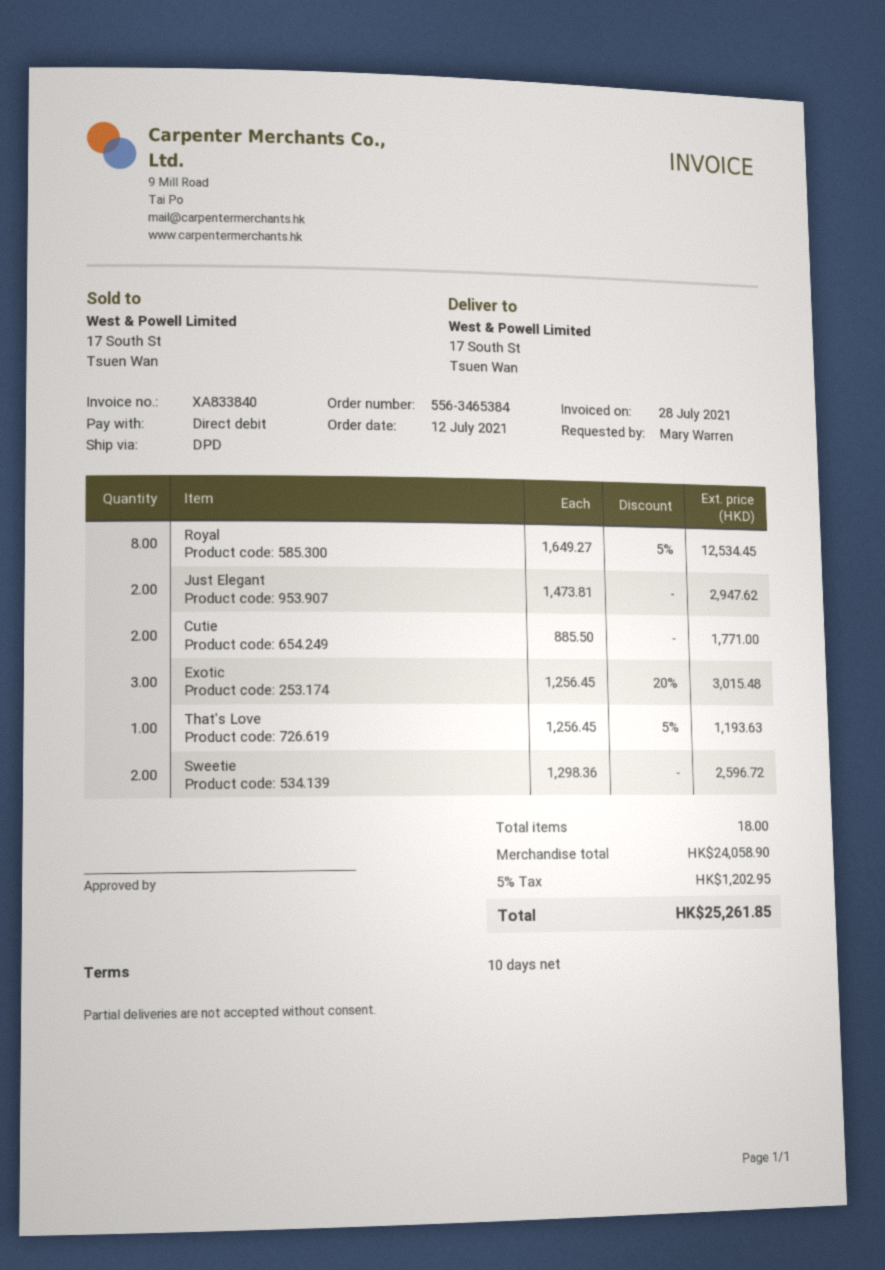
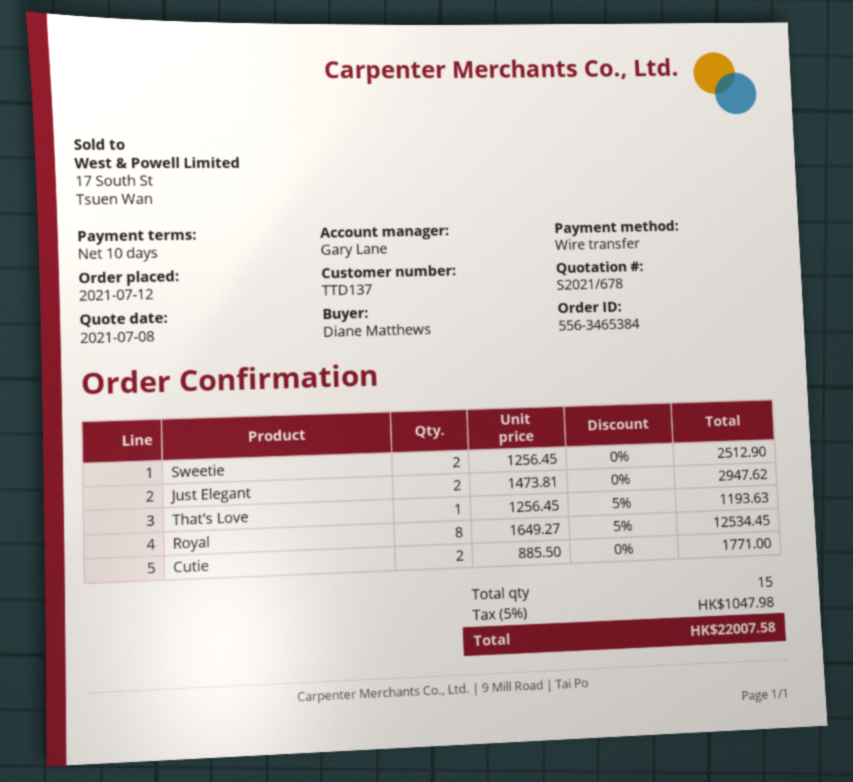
ordered by: Mary Warren -> Diane Matthews
payment method: direct debit -> bank transfer
Exotic: 3 x 1256.45 - 20% = 3015.48 -> none
Sweetie: 2 x 1298.36 = 2596.72 -> 2 x 1256.45 = 2512.90
total quantity: 18 -> 15
tax: 5% = 1202.95 -> 5% = 1047.98
total: 25261.85 -> 22007.58

